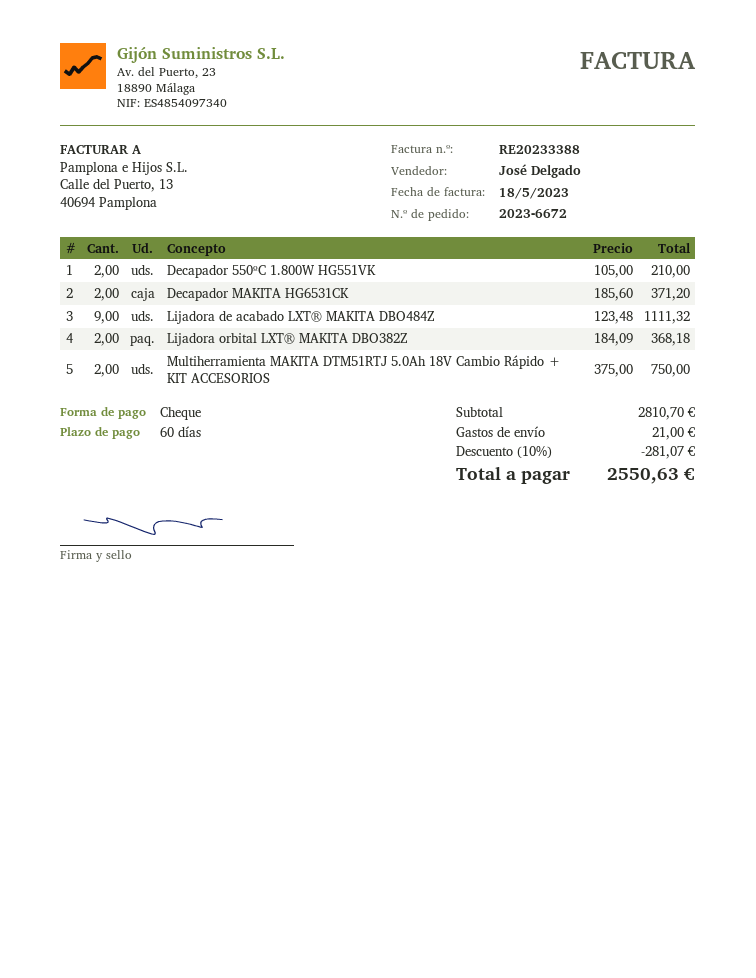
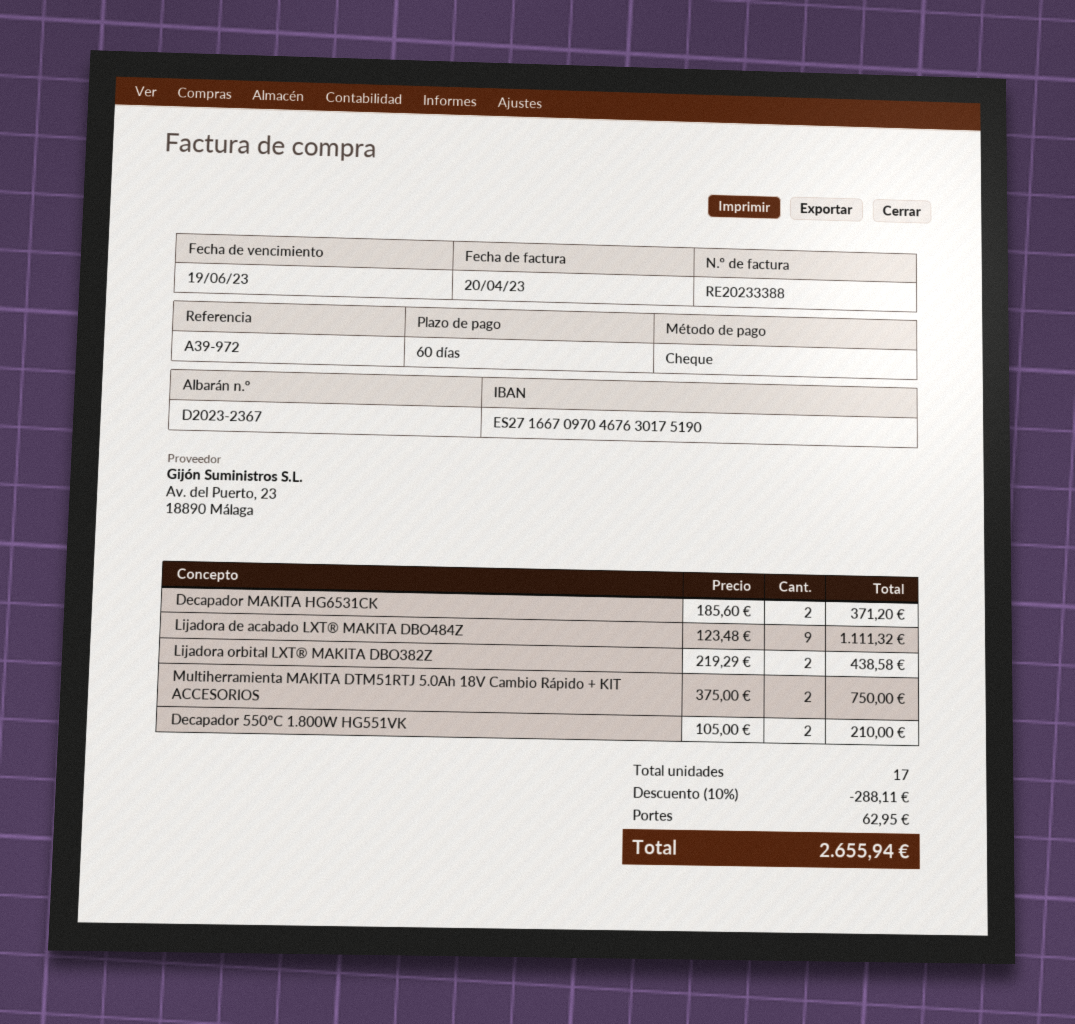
invoice date: 2023-05-18 -> 2023-04-20
Lijadora orbital LXT® MAKITA DBO382Z: 2 x 184.09 = 368.18 -> 2 x 219.29 = 438.58
discount: 10% = 281.07 -> 10% = 288.11
shipping: 21.00 -> 62.95
total: 2550.63 -> 2655.94

